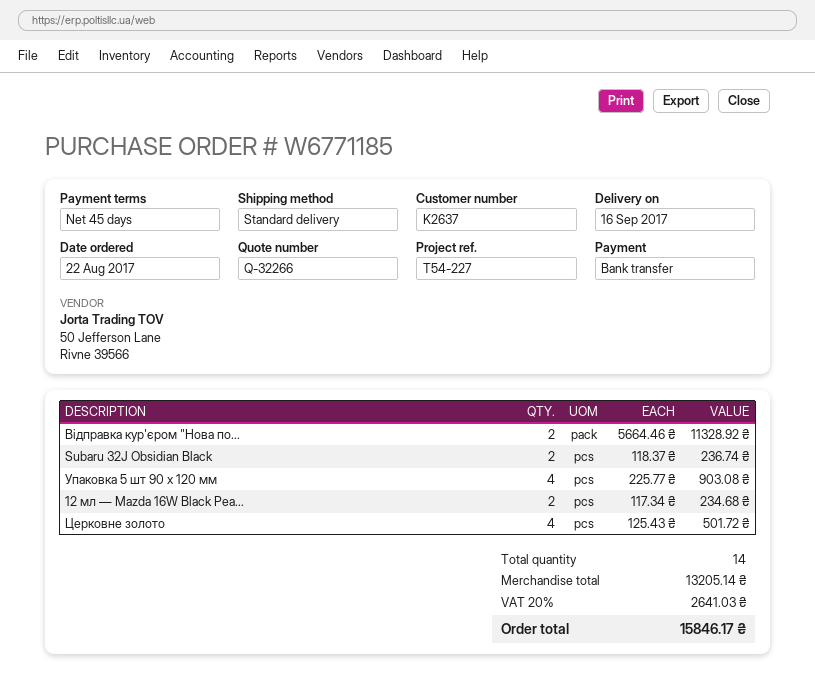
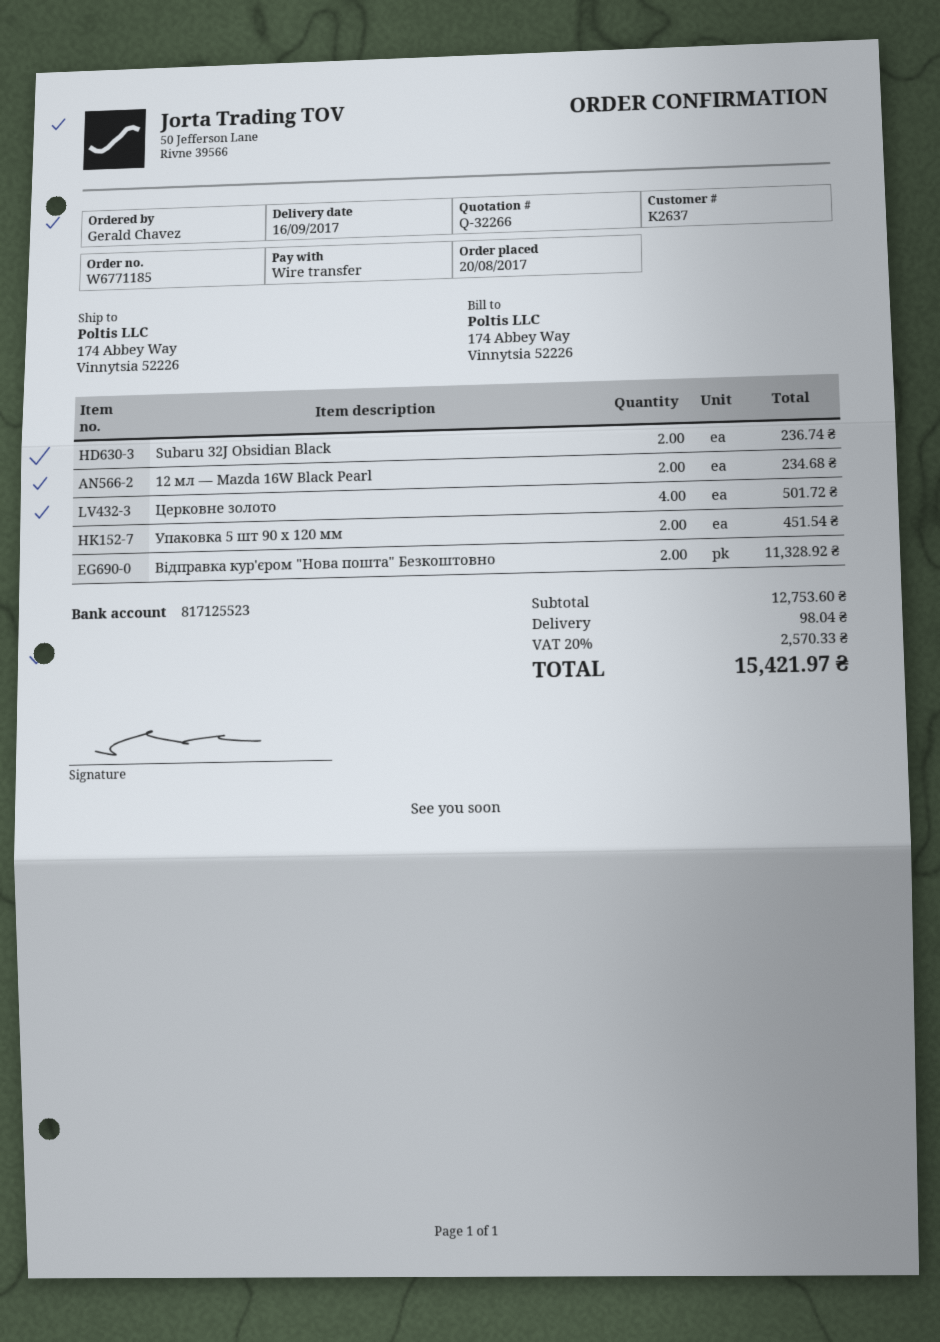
order date: 2017-08-22 -> 2017-08-20
Упаковка 5 шт 90 x 120 мм: 4 for 903.08 -> 2 for 451.54
subtotal: 13205.14 -> 12753.60
shipping: none -> 98.04
tax: 20% = 2641.03 -> 20% = 2570.33
total: 15846.17 -> 15421.97

